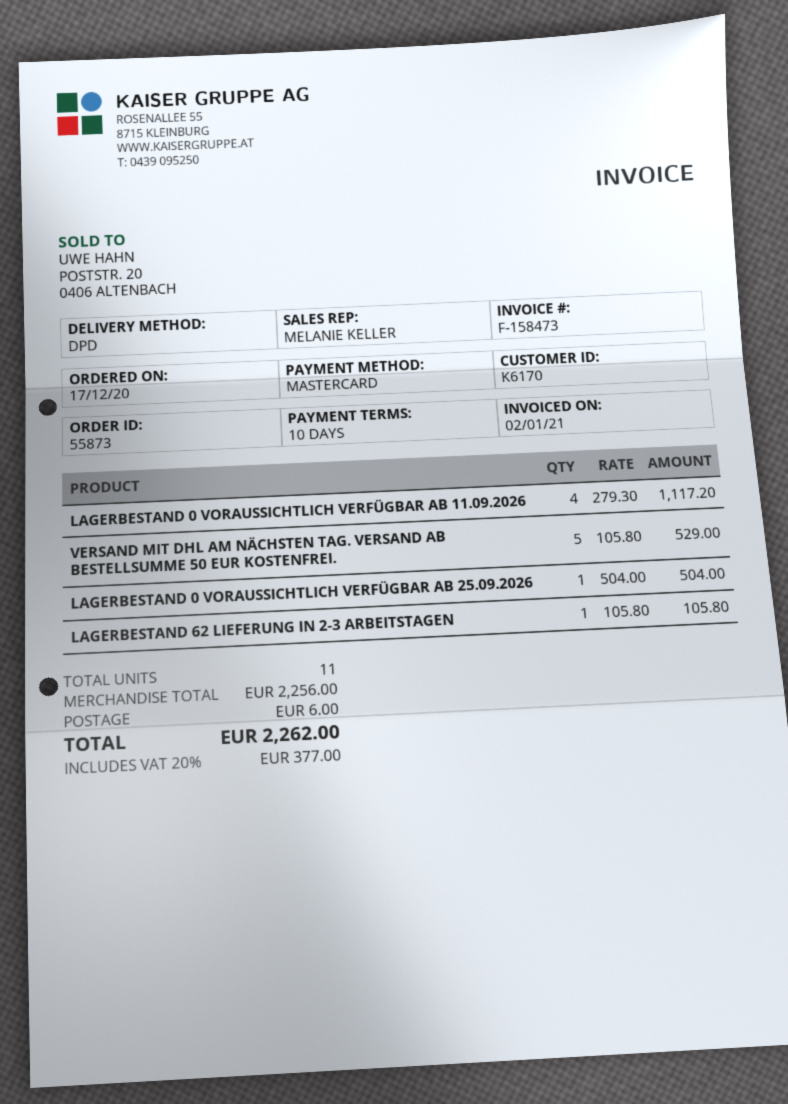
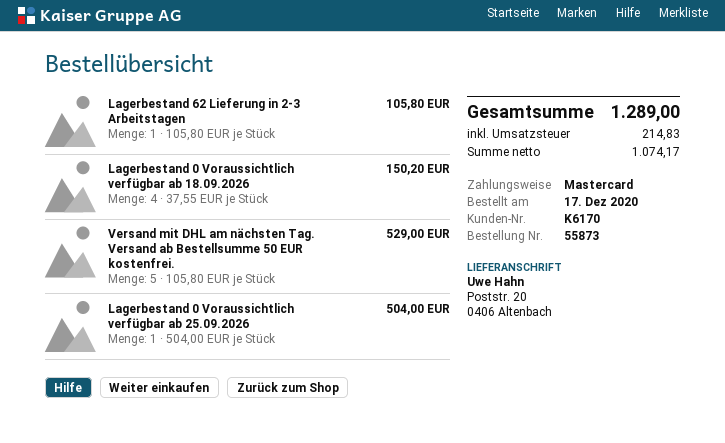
LAGERBESTAND 0 VORAUSSICHTLICH VERFÜGBAR AB 11.09.2026: 4 x 279.30 = 1117.20 -> none
Lagerbestand 0 Voraussichtlich verfügbar ab 18.09.2026: none -> 4 x 37.55 = 150.20
shipping: 6.00 -> none
tax: 377.00 -> 214.83
total: 2262.00 -> 1289.00

